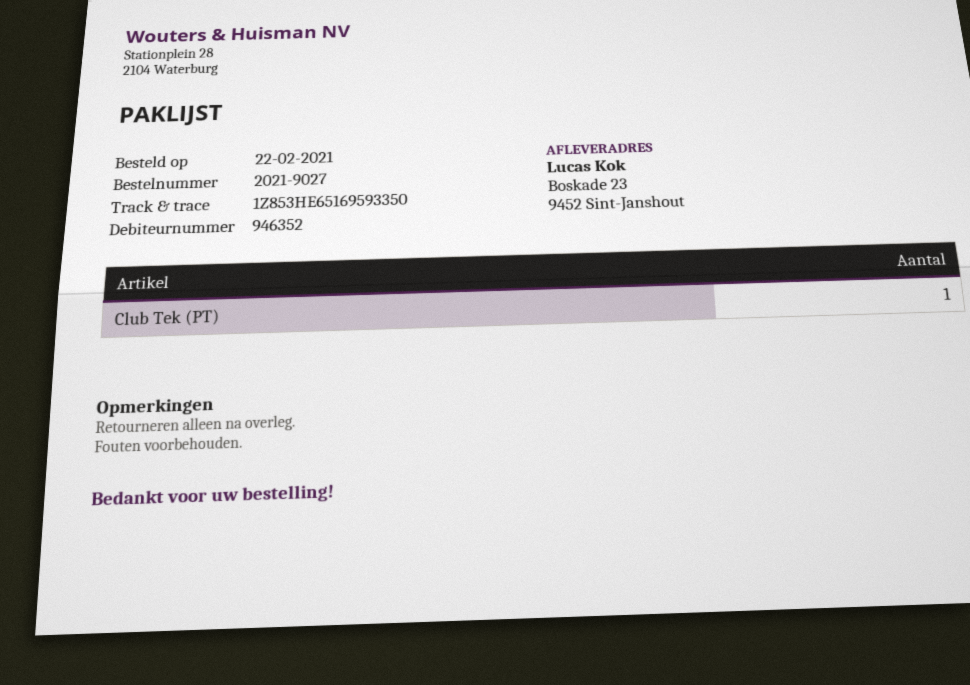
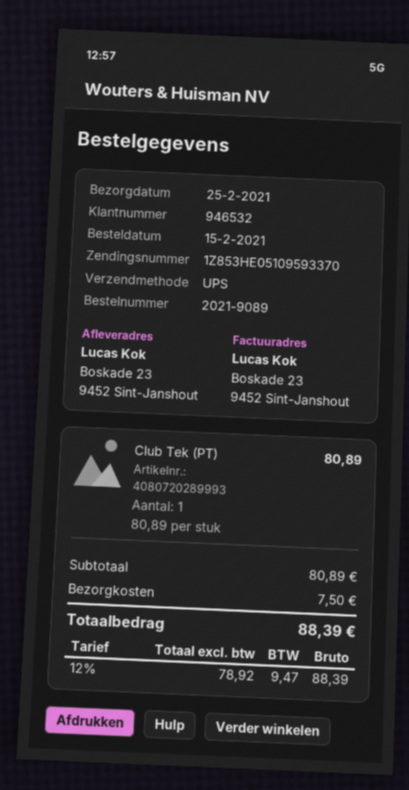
order number: 2021-9027 -> 2021-9089
order date: 2021-02-22 -> 2021-02-15
customer number: 946352 -> 946532
tracking number: 1Z853HE65169593350 -> 1Z853HE05109593370

